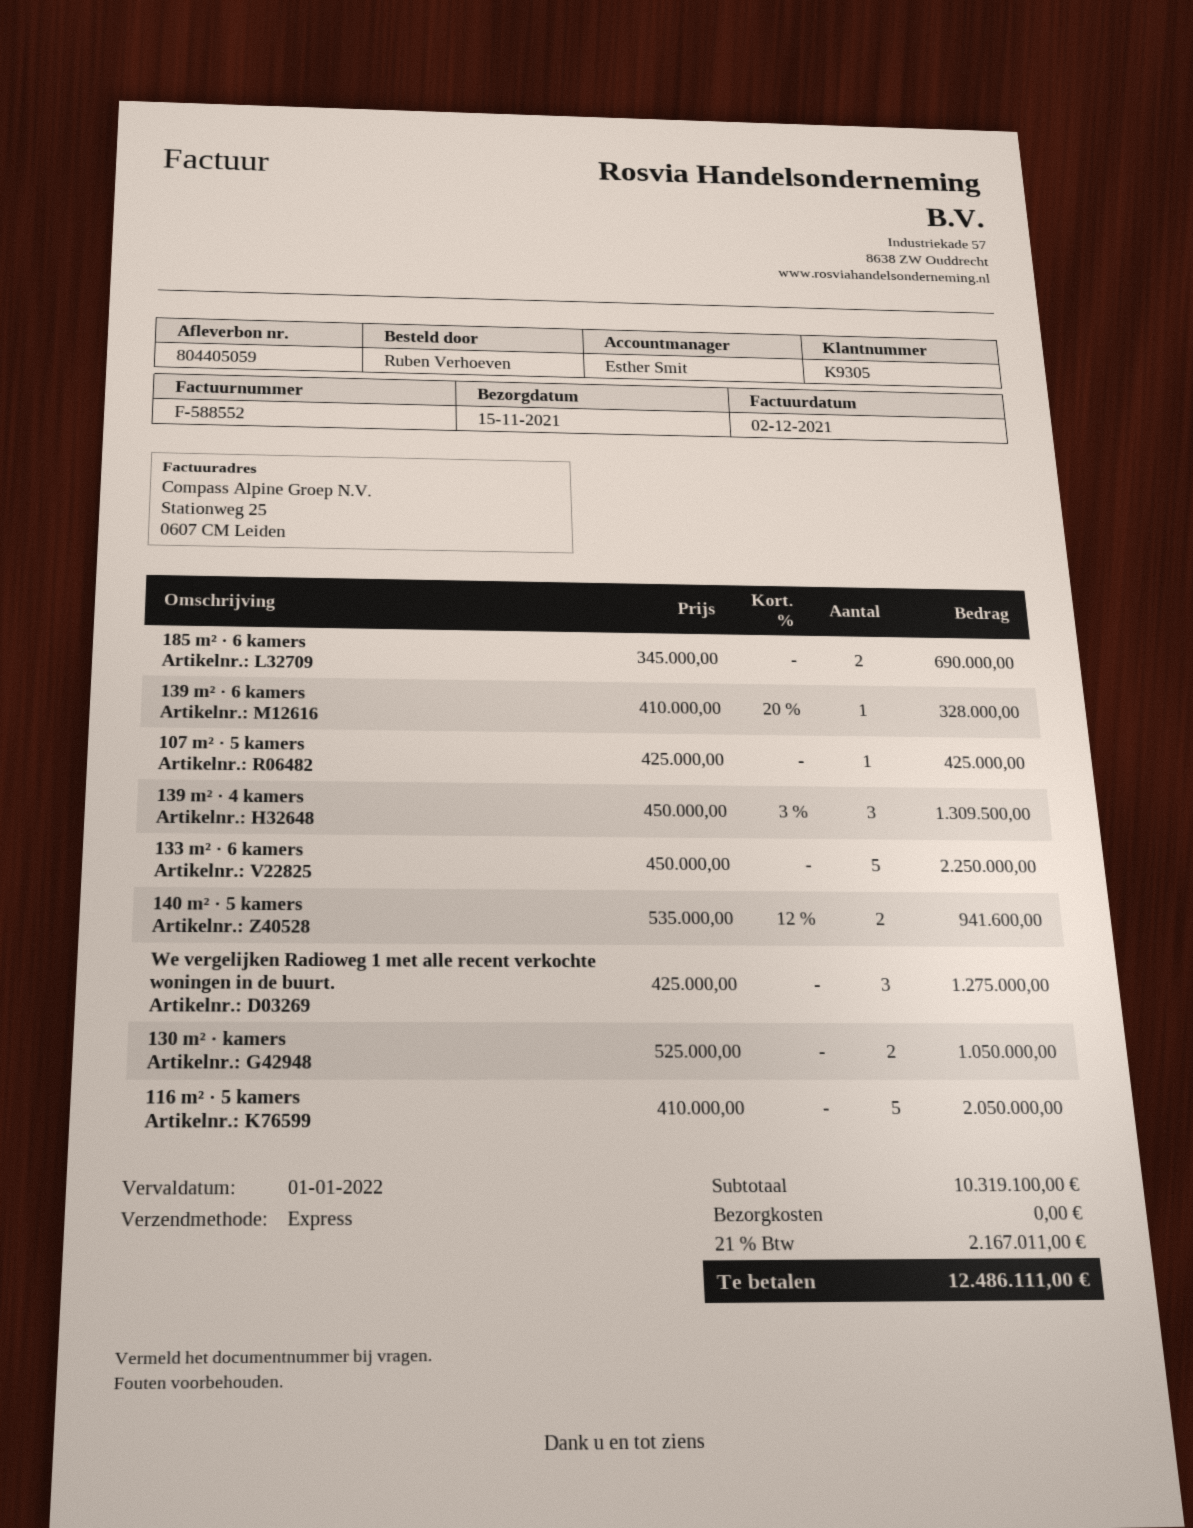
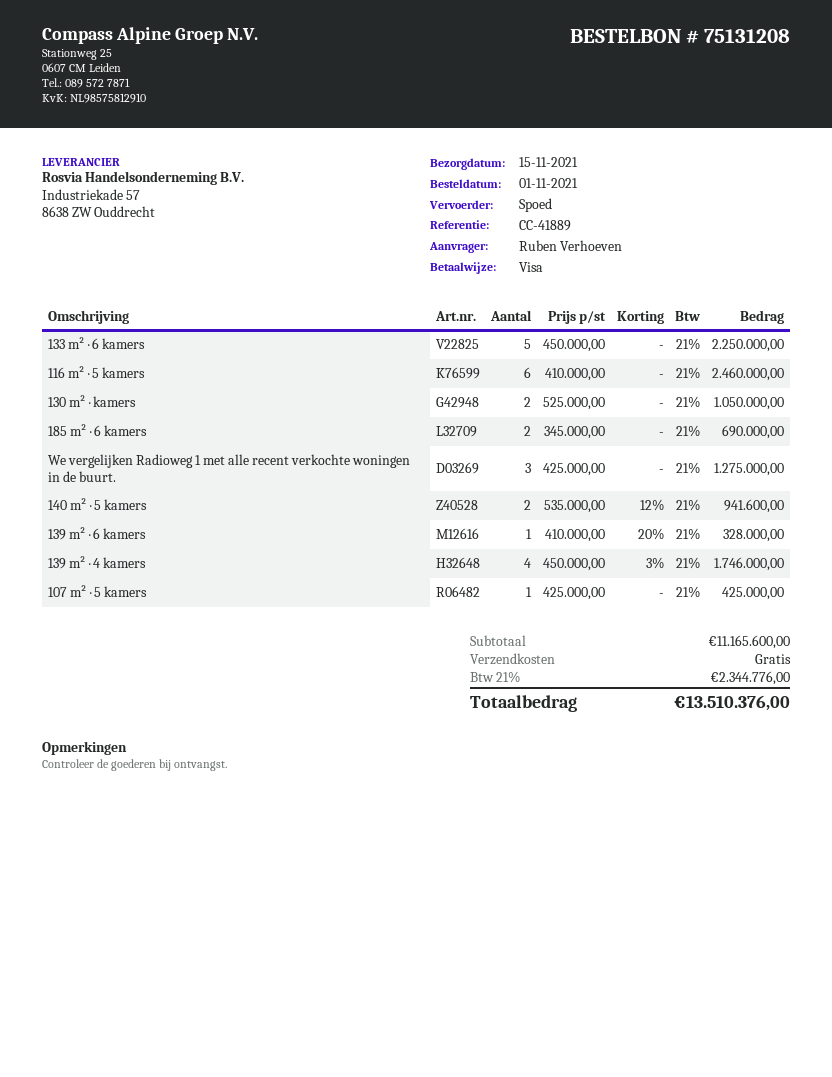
139 m² · 4 kamers: 3 x 450000.00 - 3% = 1309500.00 -> 4 x 450000.00 - 3% = 1746000.00
116 m² · 5 kamers: 5 x 410000.00 = 2050000.00 -> 6 x 410000.00 = 2460000.00
subtotal: 10319100.00 -> 11165600.00
tax: 21% = 2167011.00 -> 21% = 2344776.00
total: 12486111.00 -> 13510376.00

